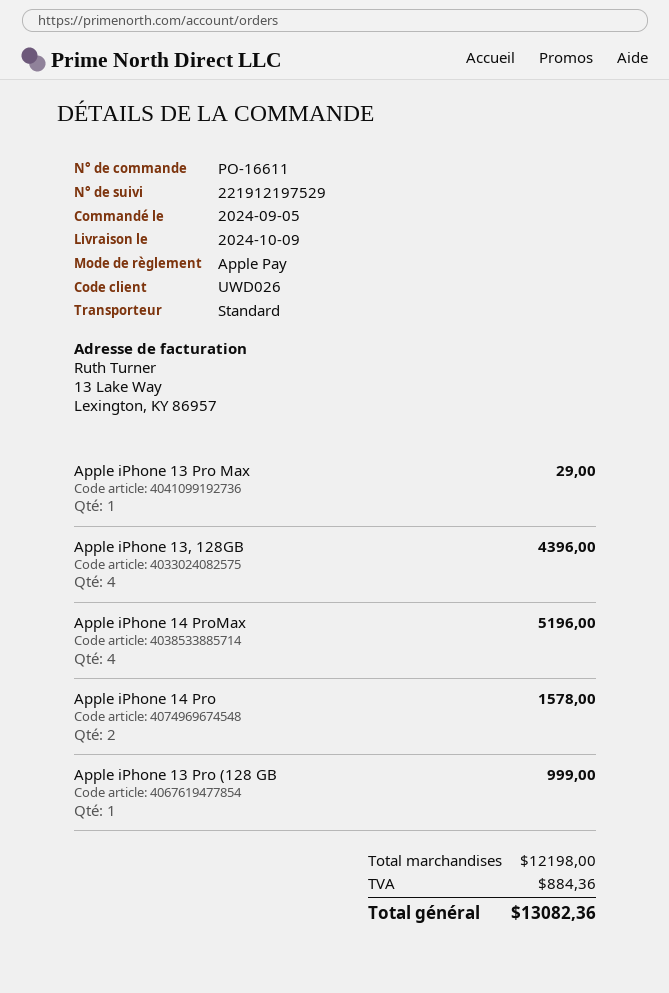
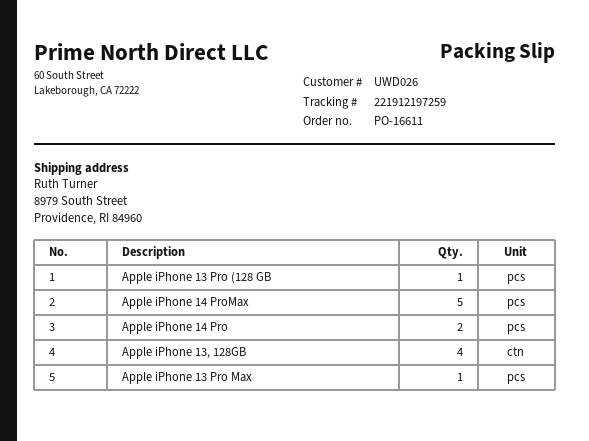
tracking number: 221912197529 -> 221912197259
Apple iPhone 14 ProMax: 4 -> 5

